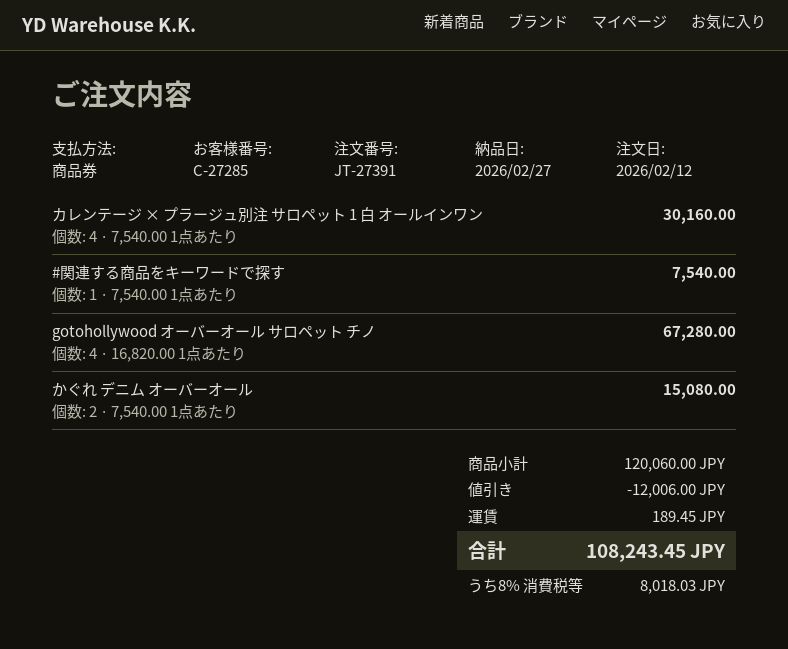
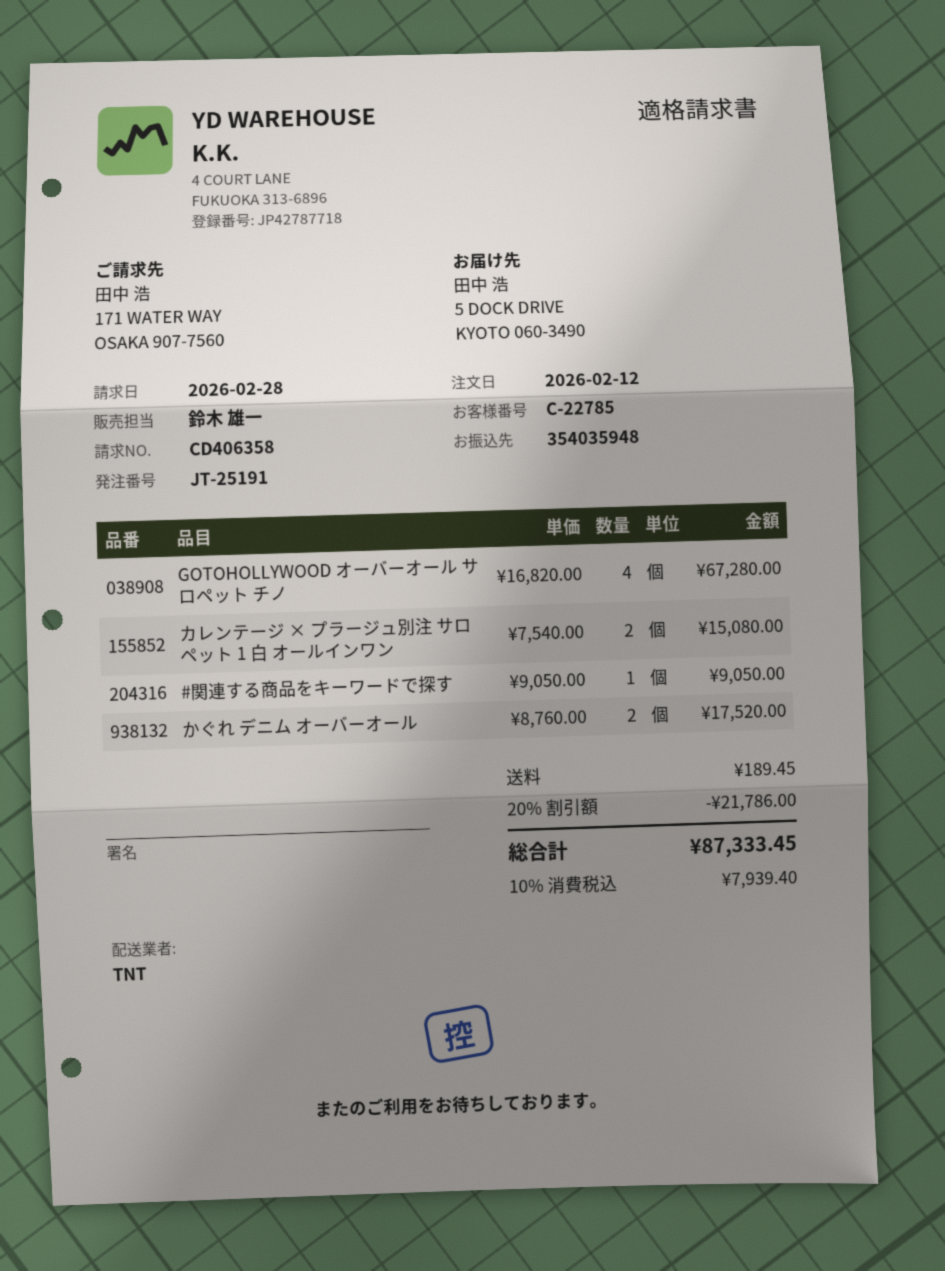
order number: JT-27391 -> JT-25191
customer number: C-27285 -> C-22785
カレンテージ × プラージュ別注 サロペット 1 白 オールインワン: 4 x 7540.00 = 30160.00 -> 2 x 7540.00 = 15080.00
#関連する商品をキーワードで探す: 1 x 7540.00 = 7540.00 -> 1 x 9050.00 = 9050.00
かぐれ デニム オーバーオール: 2 x 7540.00 = 15080.00 -> 2 x 8760.00 = 17520.00
discount: 12006.00 -> 21786.00
tax: 8% = 8018.03 -> 10% = 7939.40
total: 108243.45 -> 87333.45

